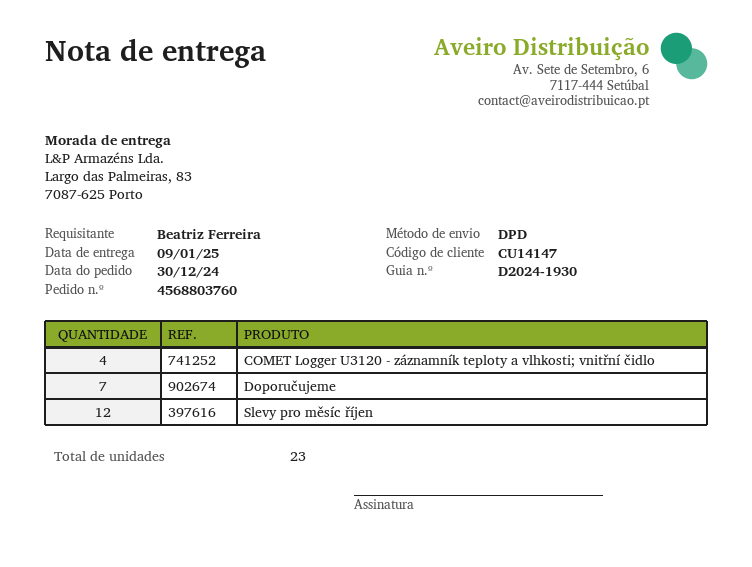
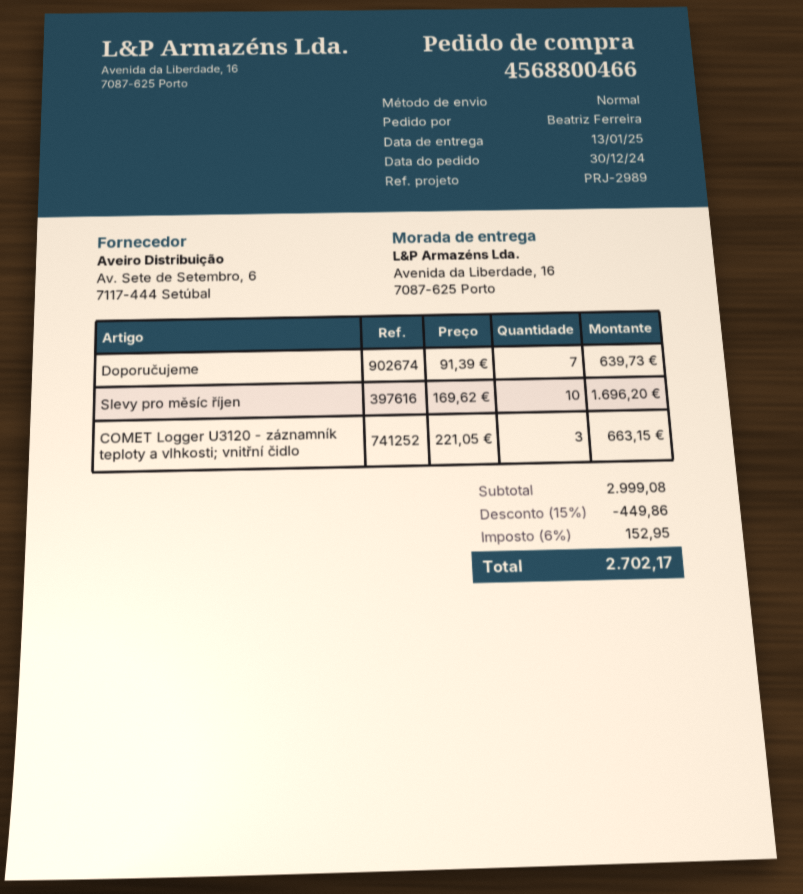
order number: 4568803760 -> 4568800466
delivery date: 2025-01-09 -> 2025-01-13
shipping method: DPD -> standard
ship to: Largo das Palmeiras, 83, 7087-625 Porto -> Avenida da Liberdade, 16, 7087-625 Porto
COMET Logger U3120 - záznamník teploty a vlhkosti; vnitřní čidlo: 4 -> 3
Slevy pro měsíc říjen: 12 -> 10

